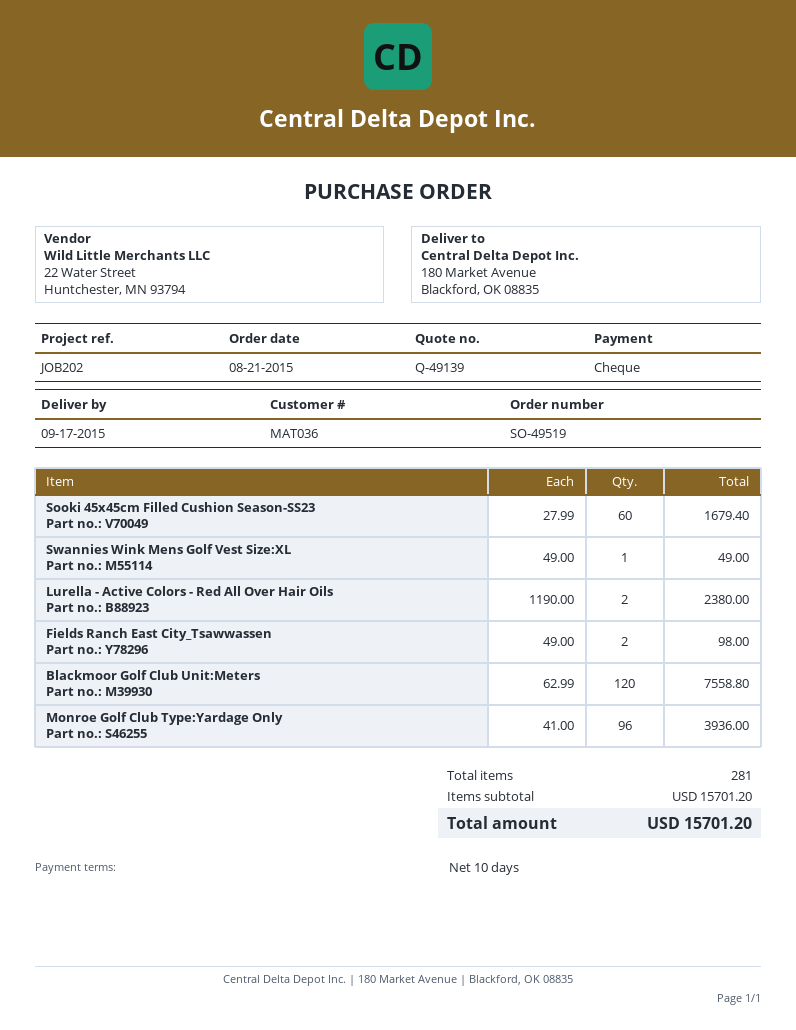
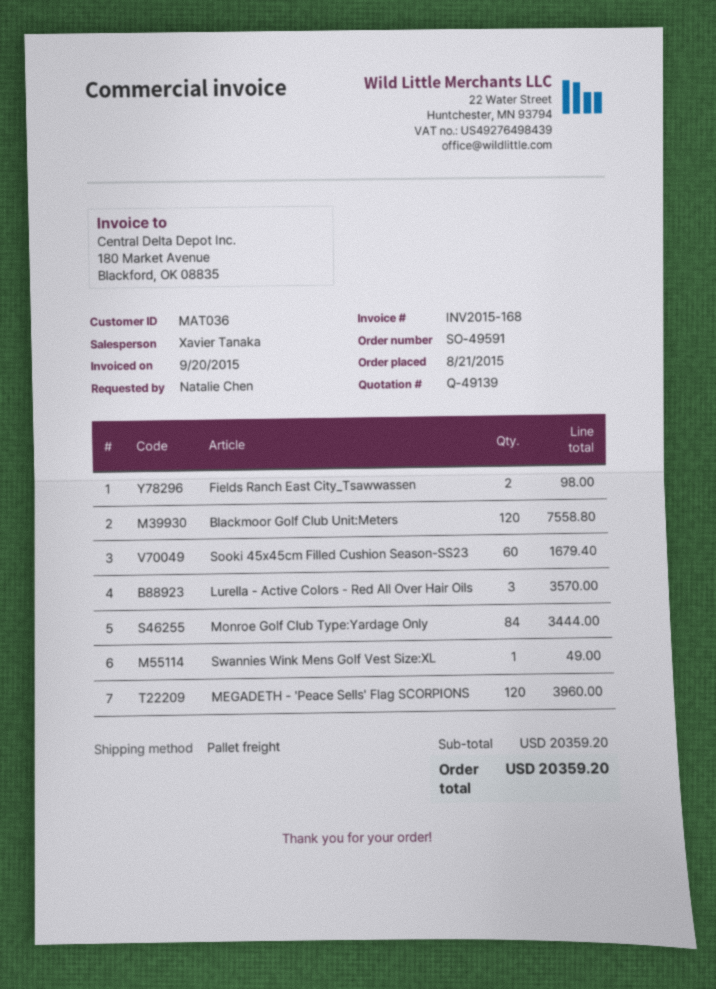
order number: SO-49519 -> SO-49591
Lurella - Active Colors - Red All Over Hair Oils: 2 for 2380.00 -> 3 for 3570.00
Monroe Golf Club Type:Yardage Only: 96 for 3936.00 -> 84 for 3444.00
MEGADETH - 'Peace Sells' Flag SCORPIONS: none -> 120 for 3960.00
subtotal: 15701.20 -> 20359.20
total: 15701.20 -> 20359.20

